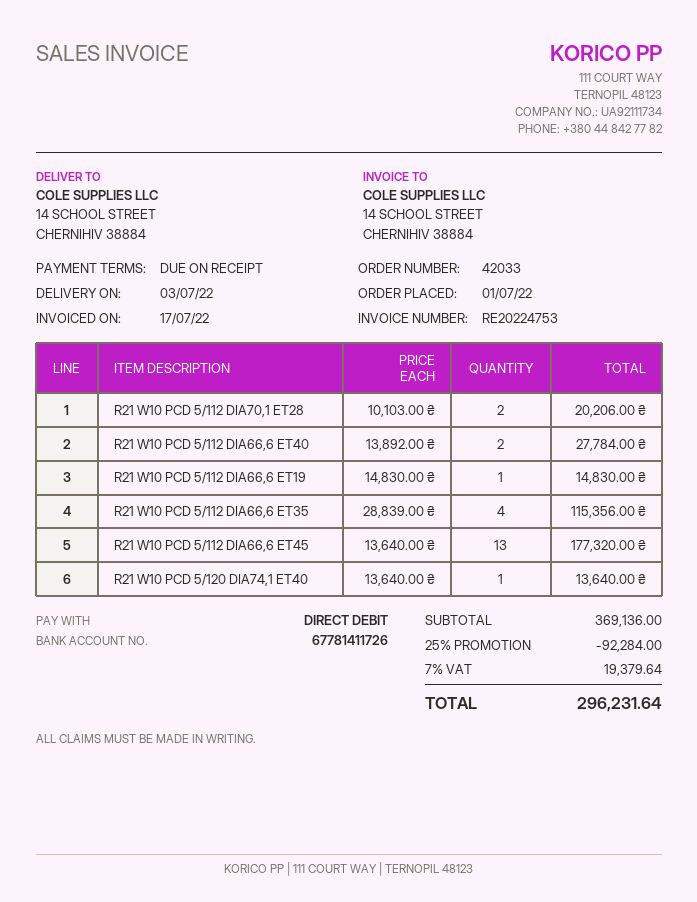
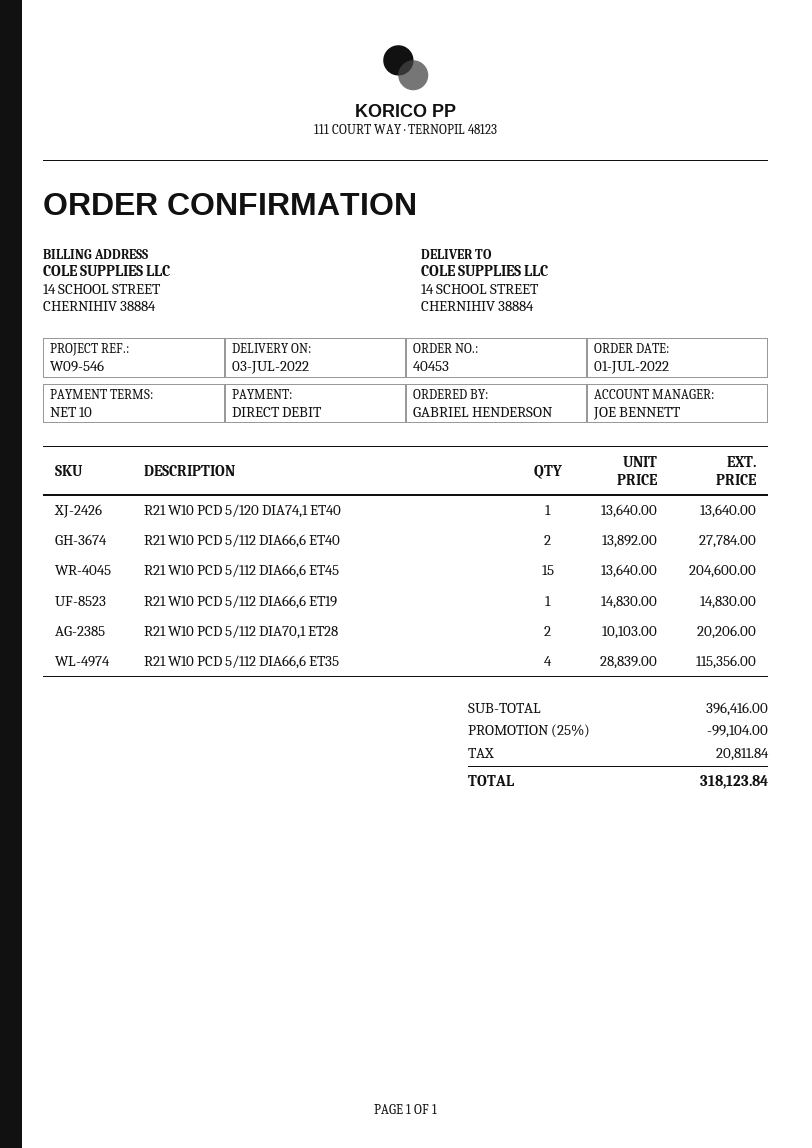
order number: 42033 -> 40453
payment terms: on receipt -> 10 days
R21 W10 PCD 5/112 DIA66,6 ET45: 13 x 13640.00 = 177320.00 -> 15 x 13640.00 = 204600.00
subtotal: 369136.00 -> 396416.00
discount: 25% = 92284.00 -> 25% = 99104.00
tax: 19379.64 -> 20811.84
total: 296231.64 -> 318123.84

